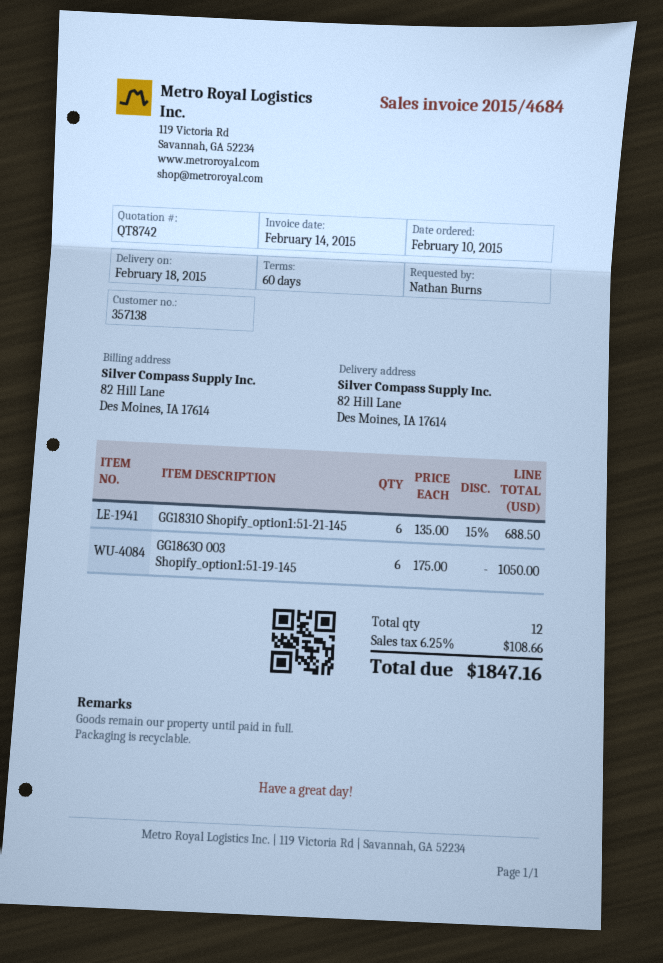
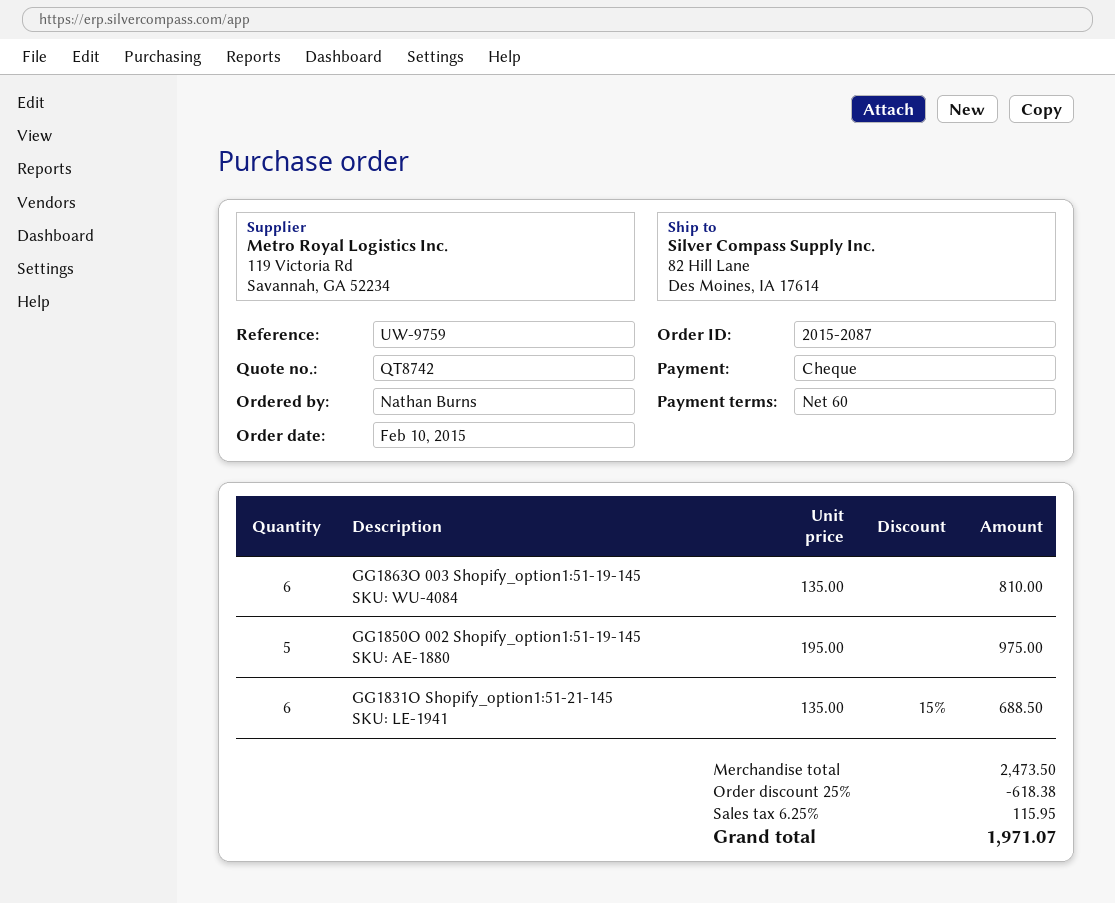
GG1863O 003 Shopify_option1:51-19-145: 6 x 175.00 = 1050.00 -> 6 x 135.00 = 810.00
GG1850O 002 Shopify_option1:51-19-145: none -> 5 x 195.00 = 975.00
discount: none -> 25% = 618.38
tax: 6.25% = 108.66 -> 6.25% = 115.95
total: 1847.16 -> 1971.07

